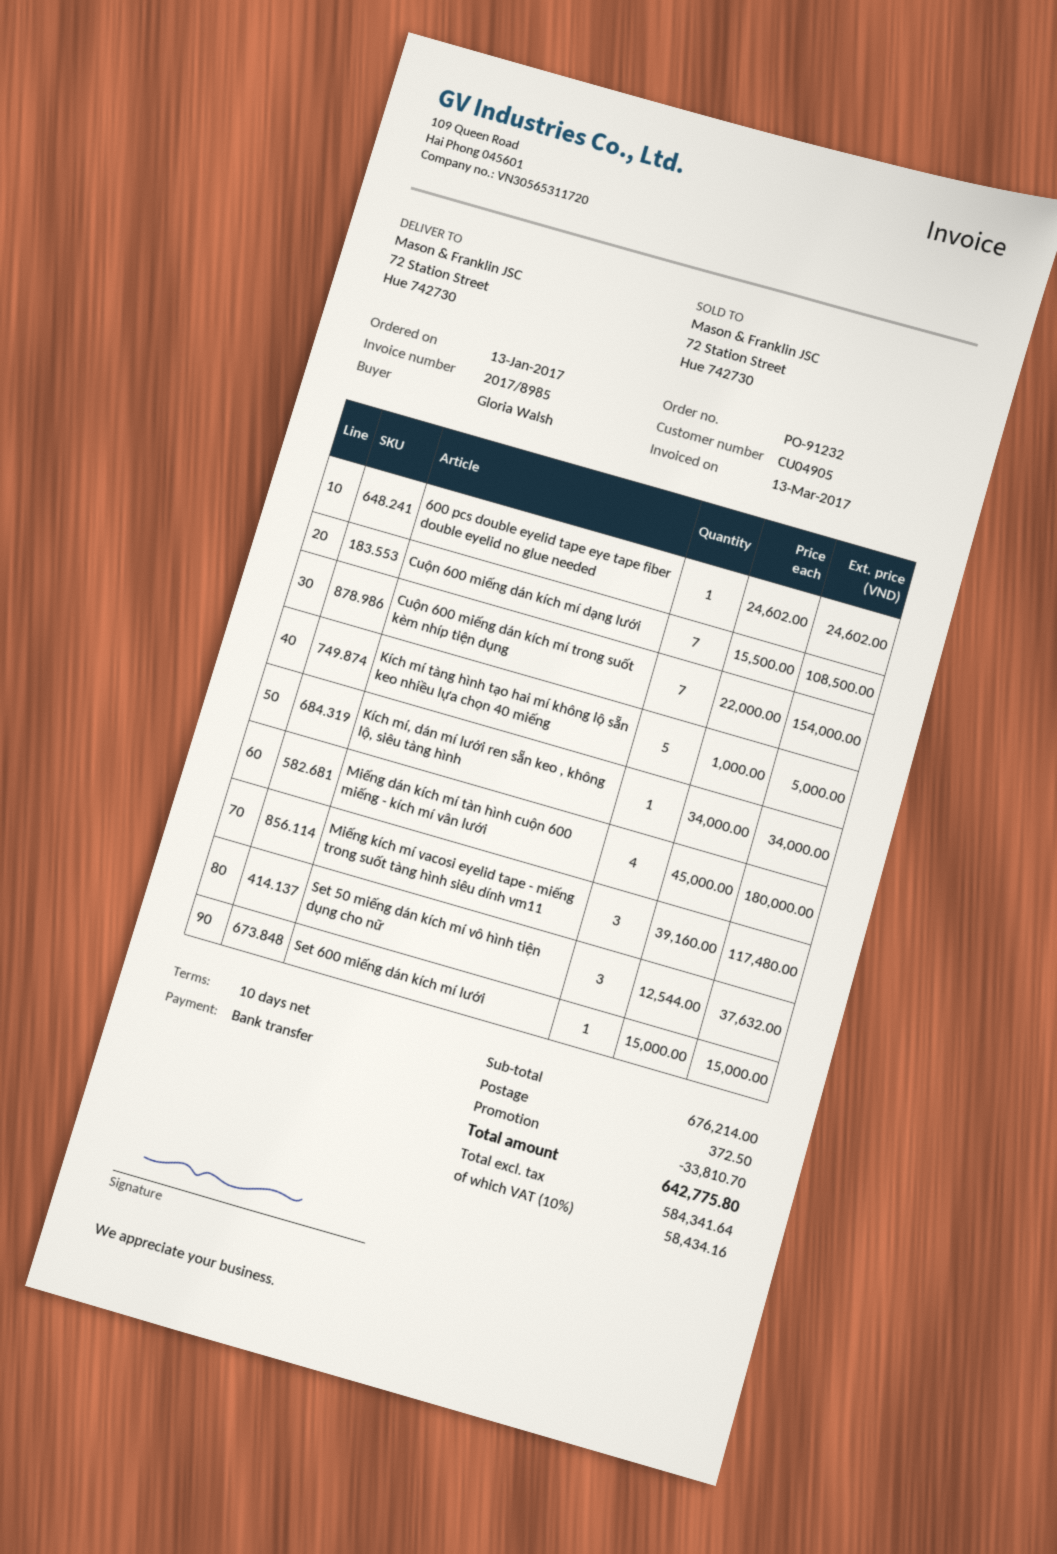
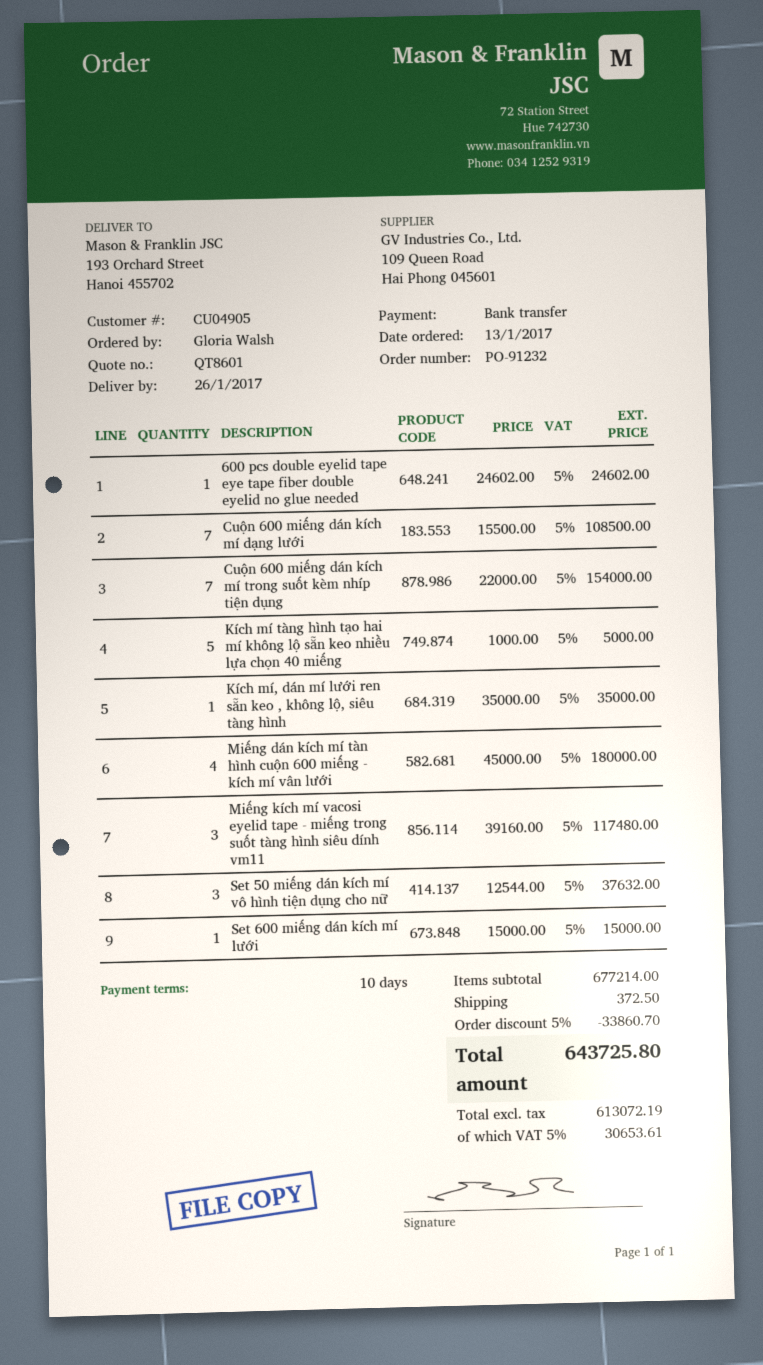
ship to: 72 Station Street, Hue 742730 -> 193 Orchard Street, Hanoi 455702
Kích mí, dán mí lưới ren sẵn keo , không lộ, siêu tàng hình: 1 x 34000.00 = 34000.00 -> 1 x 35000.00 = 35000.00
subtotal: 676214.00 -> 677214.00
discount: 33810.70 -> 33860.70
net: 584341.64 -> 613072.19
tax: 10% = 58434.16 -> 5% = 30653.61
total: 642775.80 -> 643725.80

